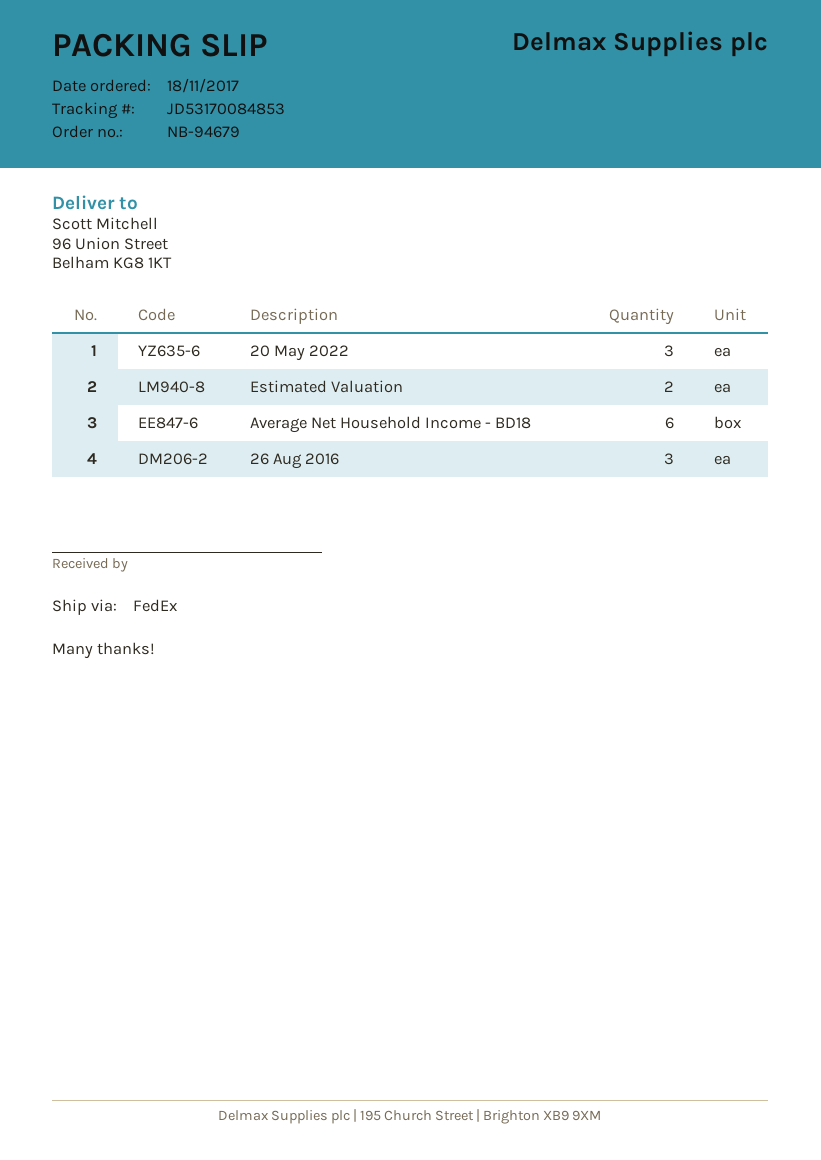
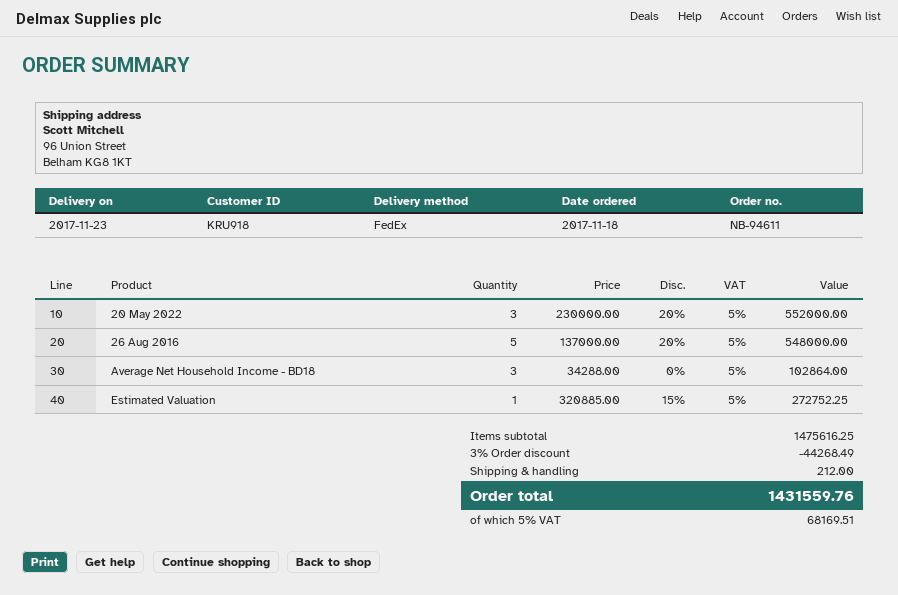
order number: NB-94679 -> NB-94611
Estimated Valuation: 2 -> 1
Average Net Household Income - BD18: 6 -> 3
26 Aug 2016: 3 -> 5

